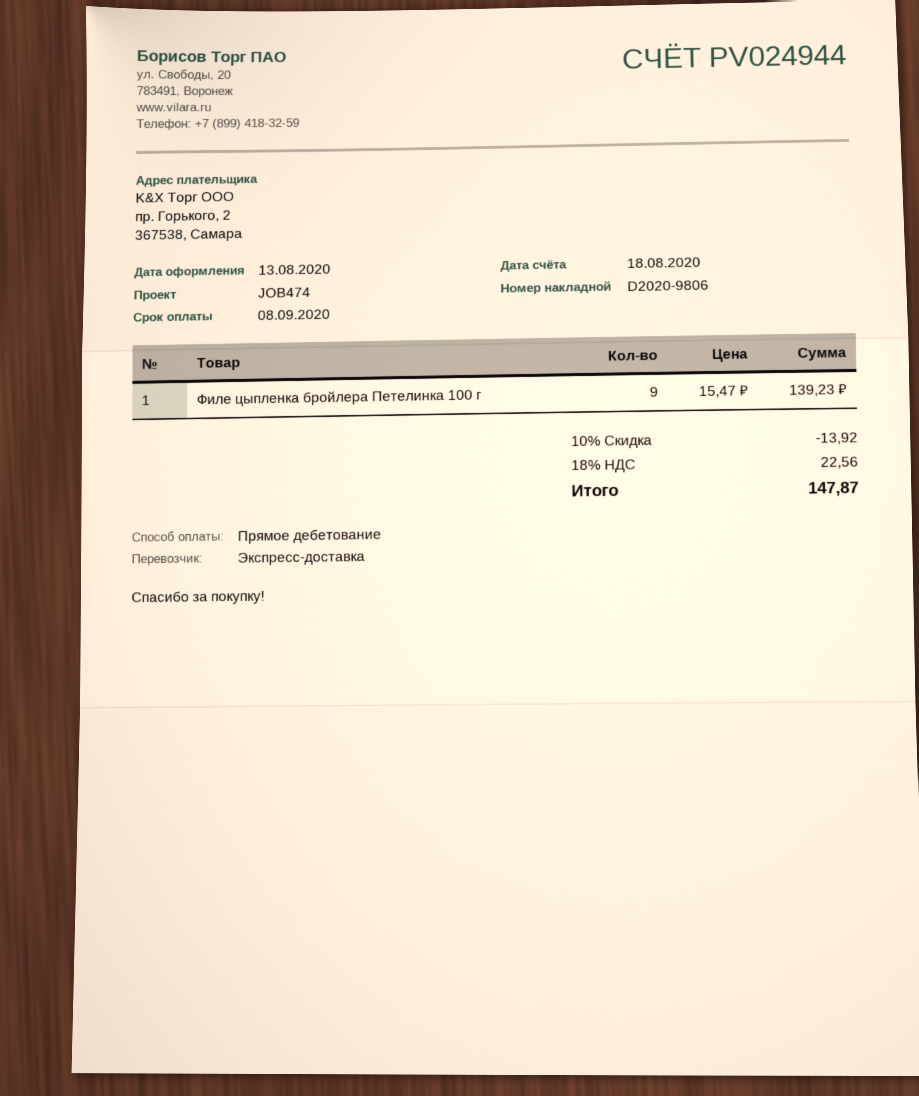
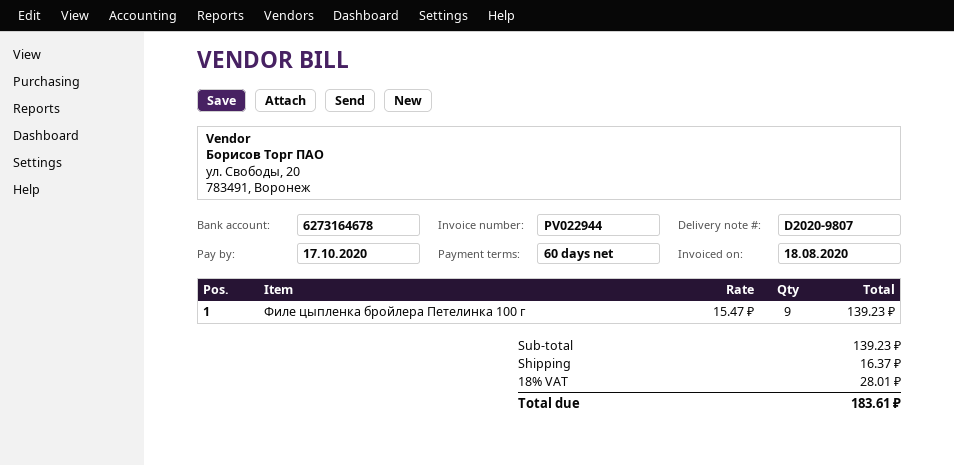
delivery note number: D2020-9806 -> D2020-9807
invoice number: PV024944 -> PV022944
due date: 2020-09-08 -> 2020-10-17
discount: 10% = 13.92 -> none
shipping: none -> 16.37
tax: 18% = 22.56 -> 18% = 28.01
total: 147.87 -> 183.61

